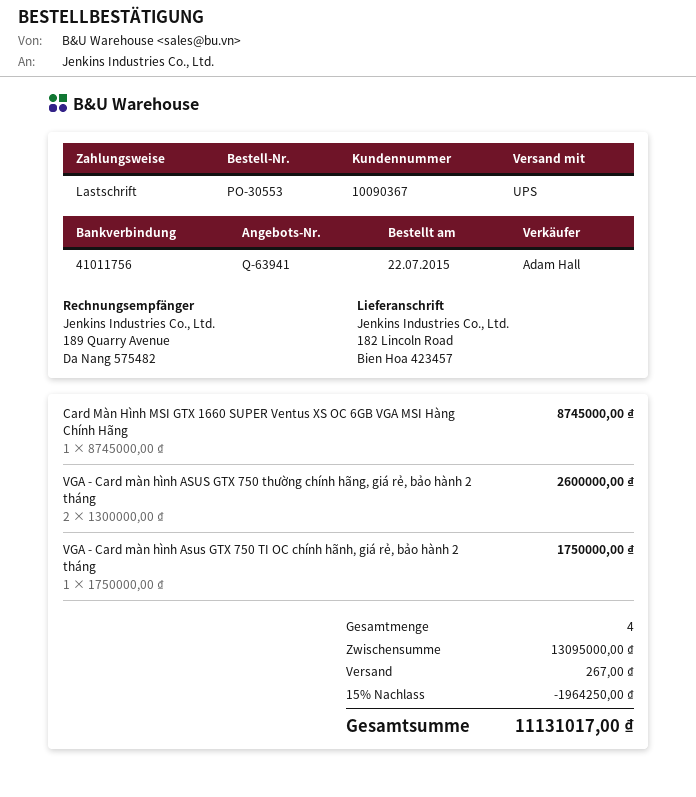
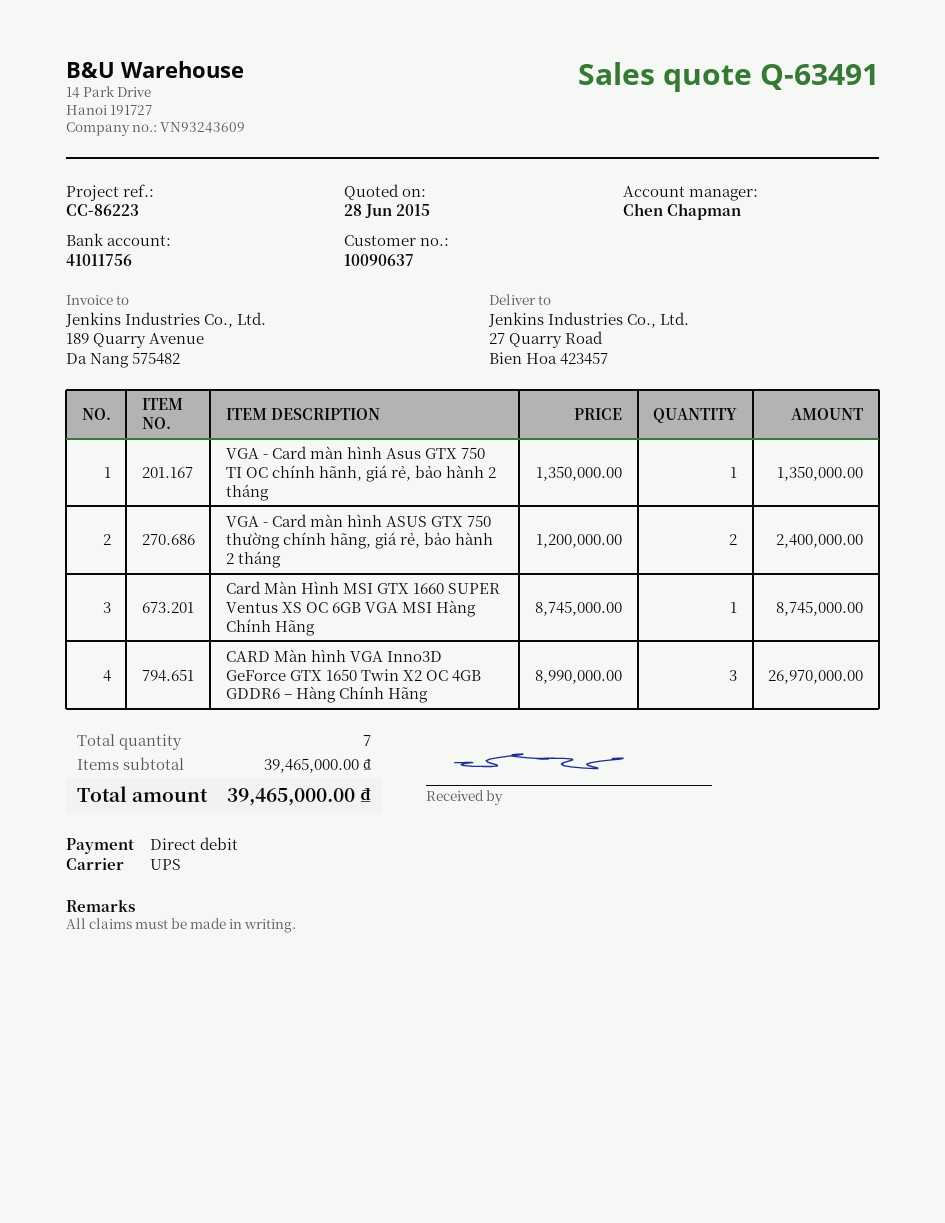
quote number: Q-63941 -> Q-63491
customer number: 10090367 -> 10090637
sales rep: Adam Hall -> Chen Chapman
ship to: 182 Lincoln Road, Bien Hoa 423457 -> 27 Quarry Road, Bien Hoa 423457
VGA - Card màn hình ASUS GTX 750 thường chính hãng, giá rẻ, bảo hành 2 tháng: 2 x 1300000.00 = 2600000.00 -> 2 x 1200000.00 = 2400000.00
VGA - Card màn hình Asus GTX 750 TI OC chính hãnh, giá rẻ, bảo hành 2 tháng: 1 x 1750000.00 = 1750000.00 -> 1 x 1350000.00 = 1350000.00
CARD Màn hình VGA Inno3D GeForce GTX 1650 Twin X2 OC 4GB GDDR6 – Hàng Chính Hãng: none -> 3 x 8990000.00 = 26970000.00
total quantity: 4 -> 7
subtotal: 13095000.00 -> 39465000.00
discount: 15% = 1964250.00 -> none
shipping: 267.00 -> none
total: 11131017.00 -> 39465000.00

